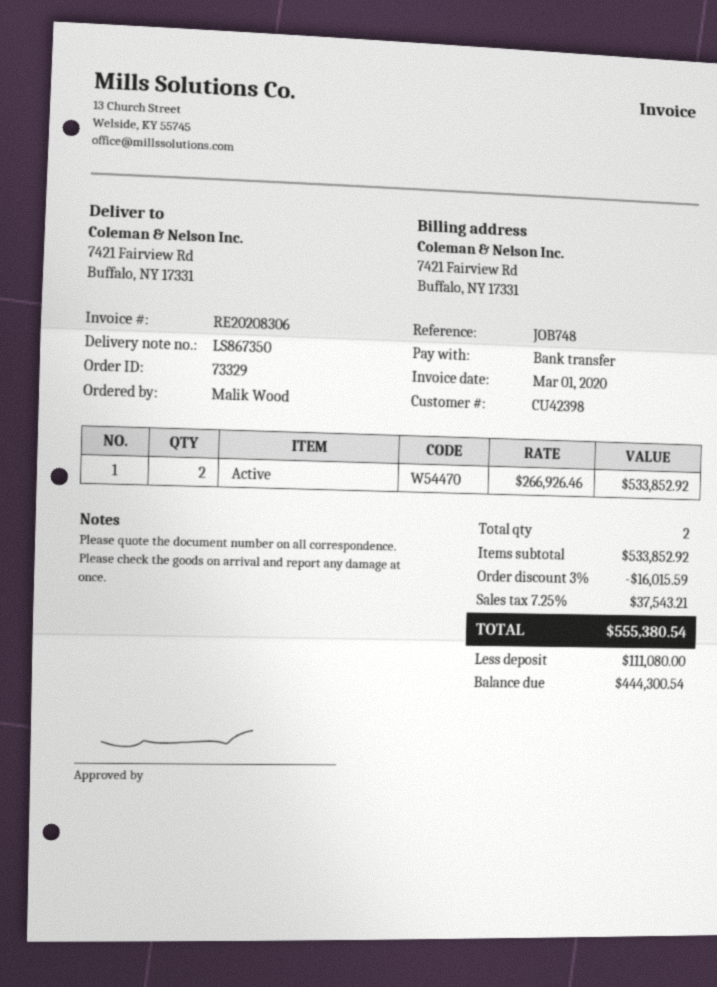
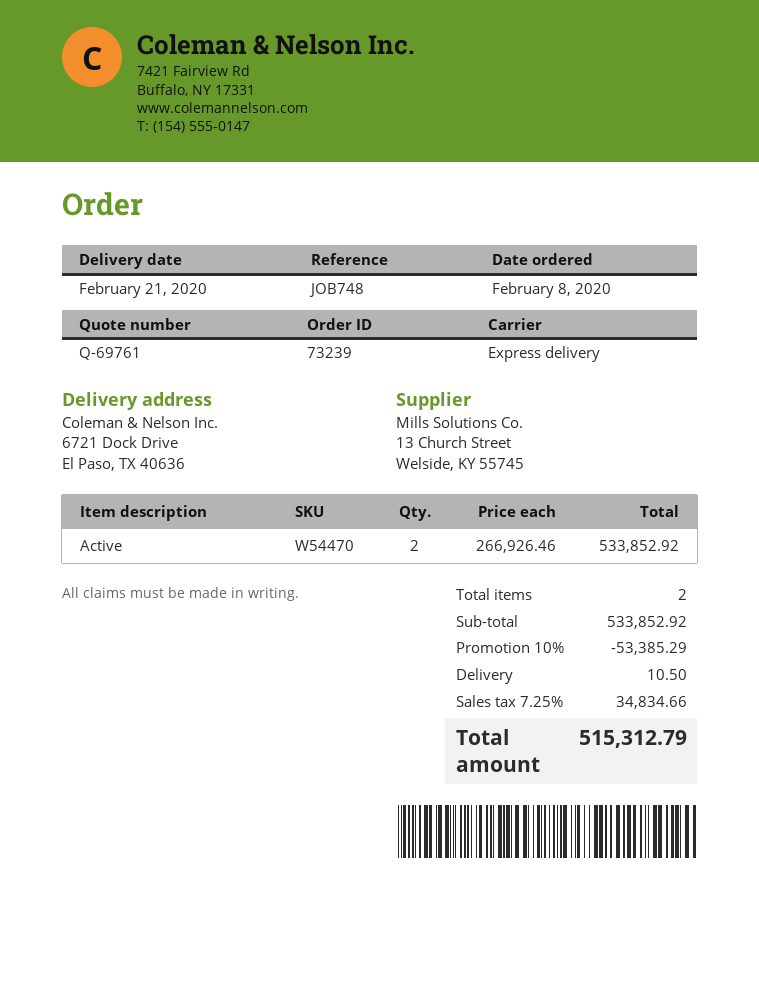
order number: 73329 -> 73239
ship to: 7421 Fairview Rd, Buffalo, NY 17331 -> 6721 Dock Drive, El Paso, TX 40636
discount: 3% = 16015.59 -> 10% = 53385.29
shipping: none -> 10.50
tax: 7.25% = 37543.21 -> 7.25% = 34834.66
total: 555380.54 -> 515312.79

